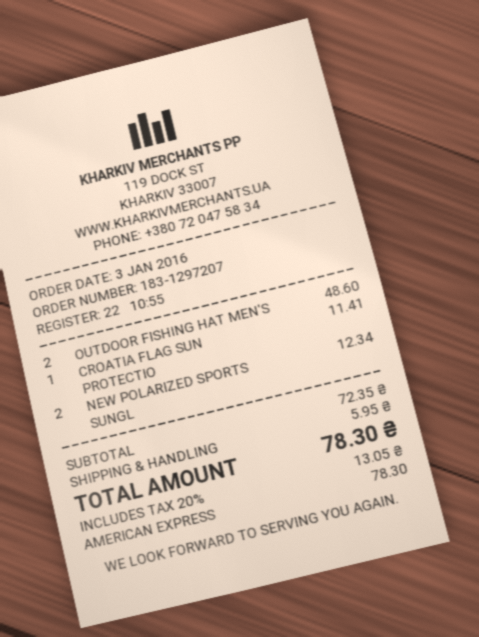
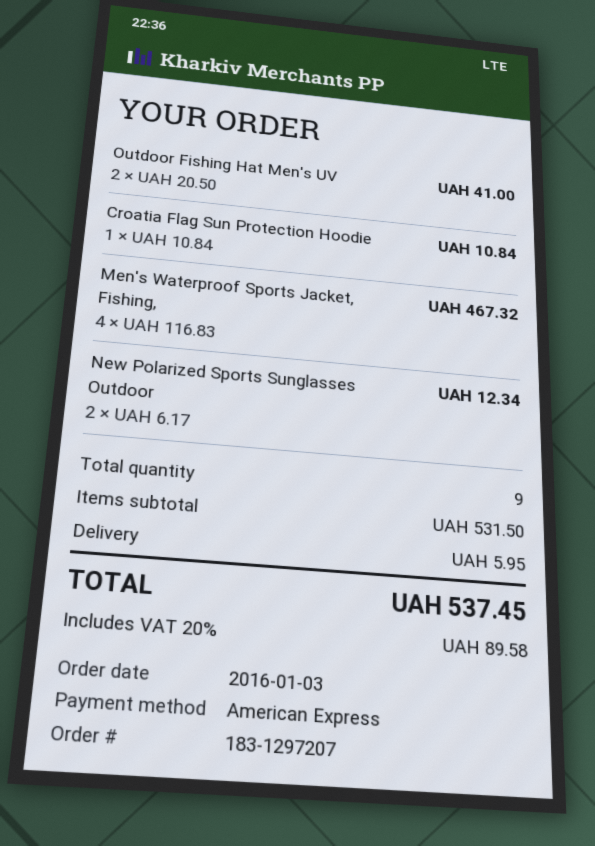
OUTDOOR FISHING HAT MEN'S: 2 for 48.60 -> 2 for 41.00
CROATIA FLAG SUN PROTECTIO: 1 for 11.41 -> 1 for 10.84
Men's Waterproof Sports Jacket, Fishing,: none -> 4 for 467.32
subtotal: 72.35 -> 531.50
tax: 20% = 13.05 -> 20% = 89.58
total: 78.30 -> 537.45

